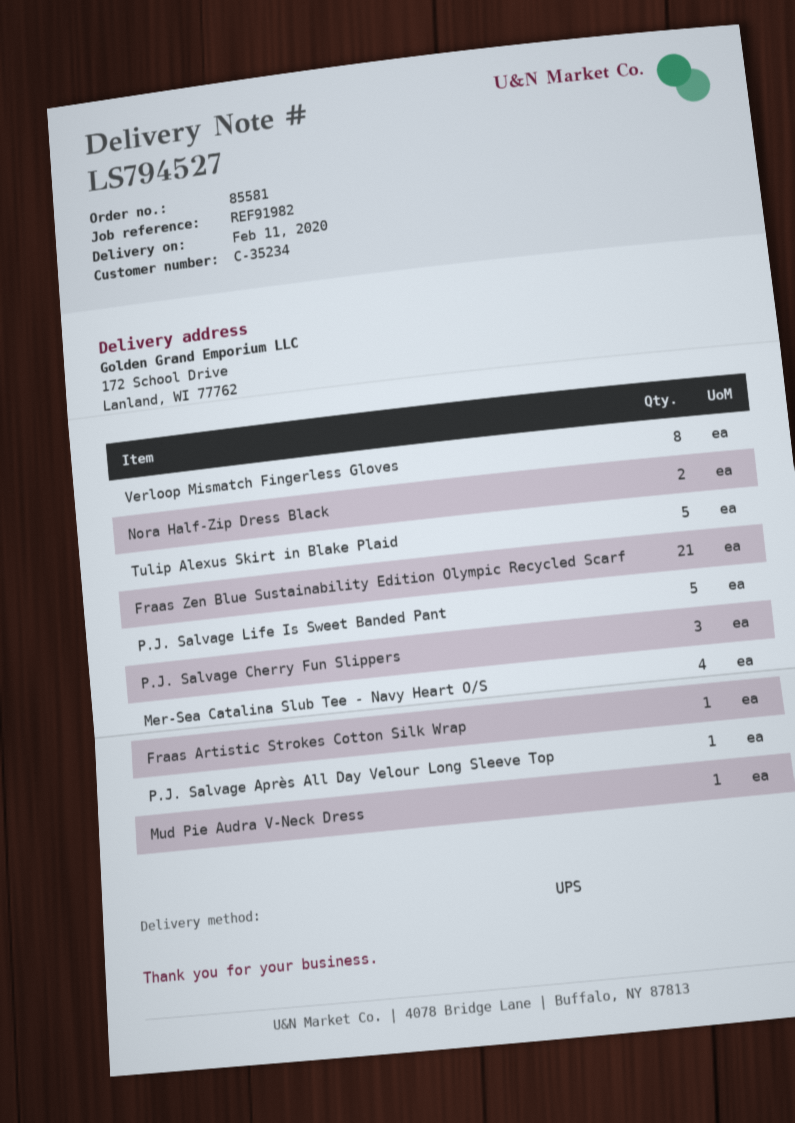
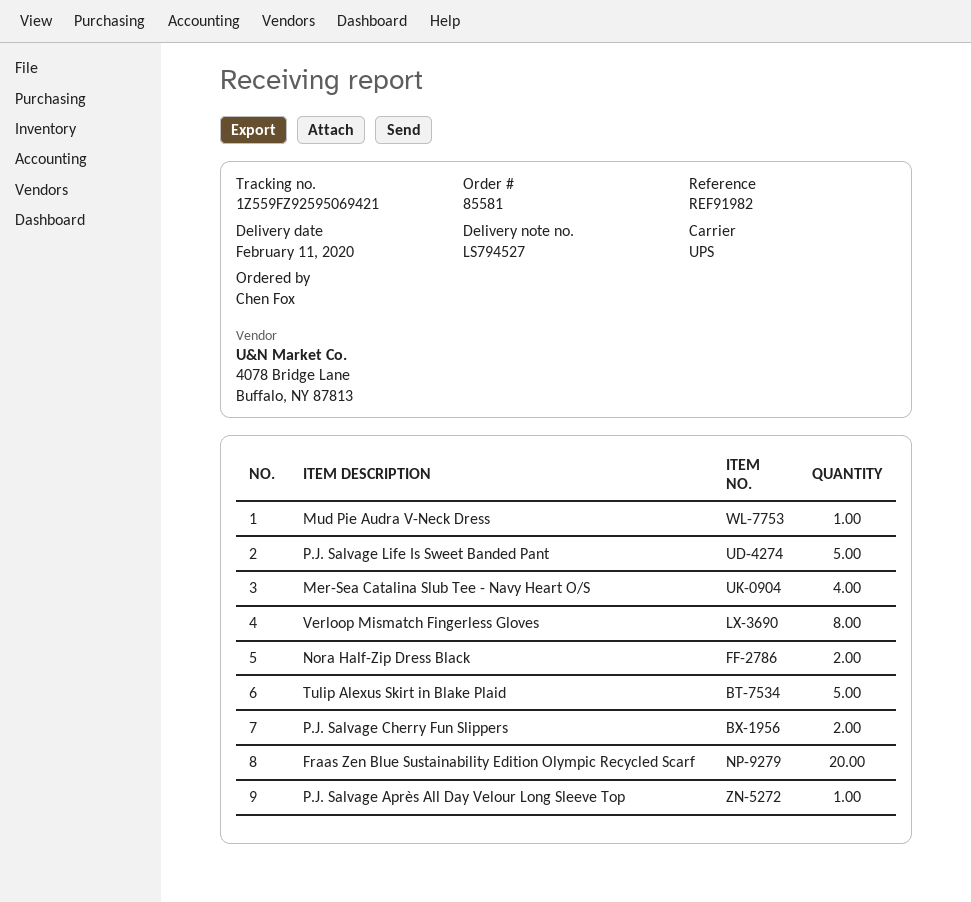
Fraas Zen Blue Sustainability Edition Olympic Recycled Scarf: 21 -> 20
P.J. Salvage Cherry Fun Slippers: 3 -> 2
Fraas Artistic Strokes Cotton Silk Wrap: 1 -> none

